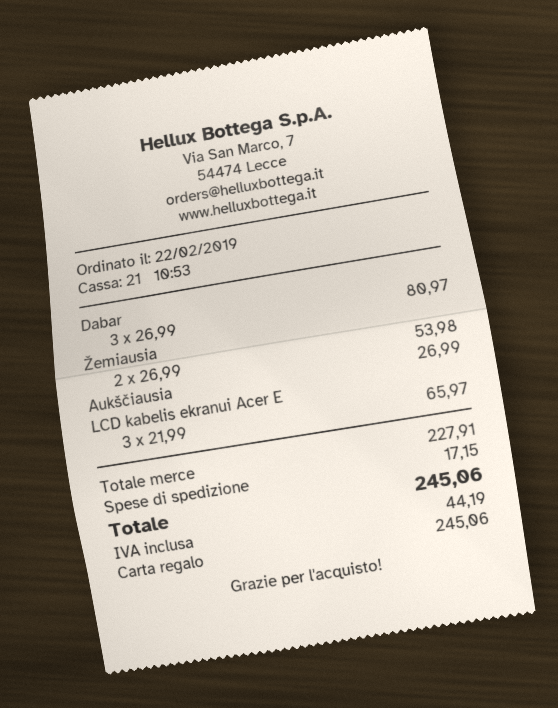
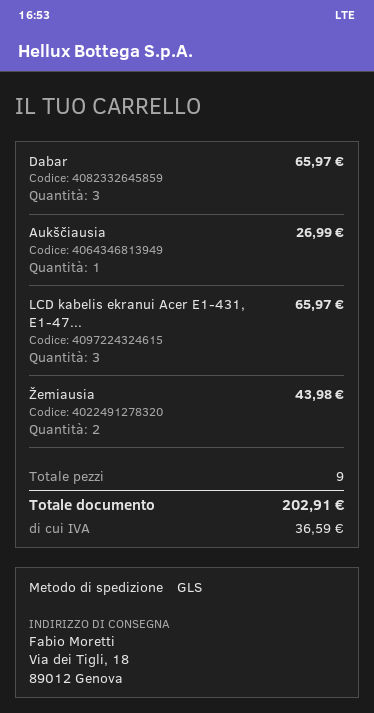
Dabar: 3 for 80.97 -> 3 for 65.97
Žemiausia: 2 for 53.98 -> 2 for 43.98
shipping: 17.15 -> none
tax: 44.19 -> 36.59
total: 245.06 -> 202.91

